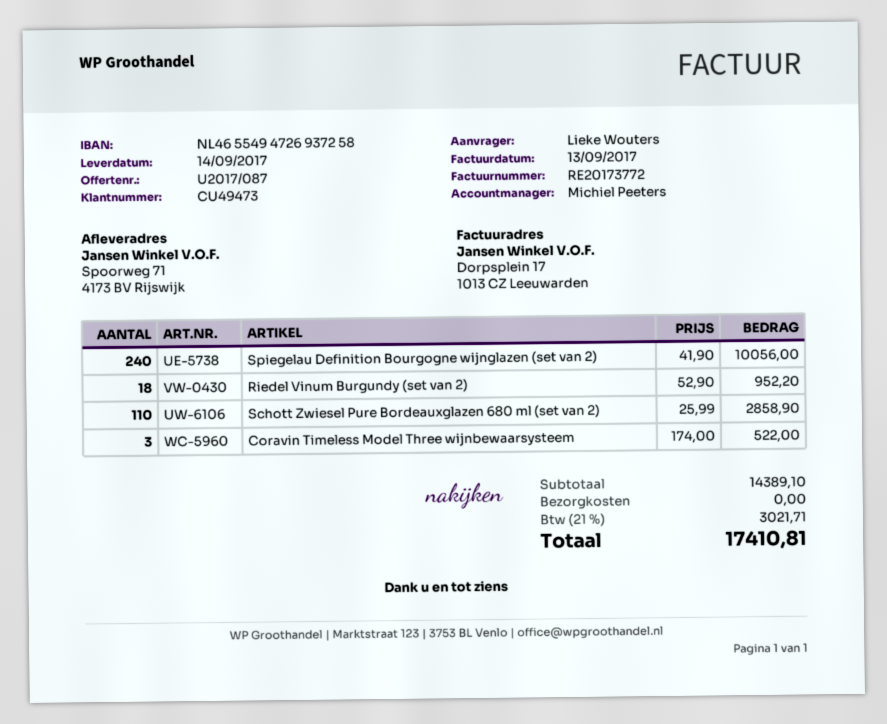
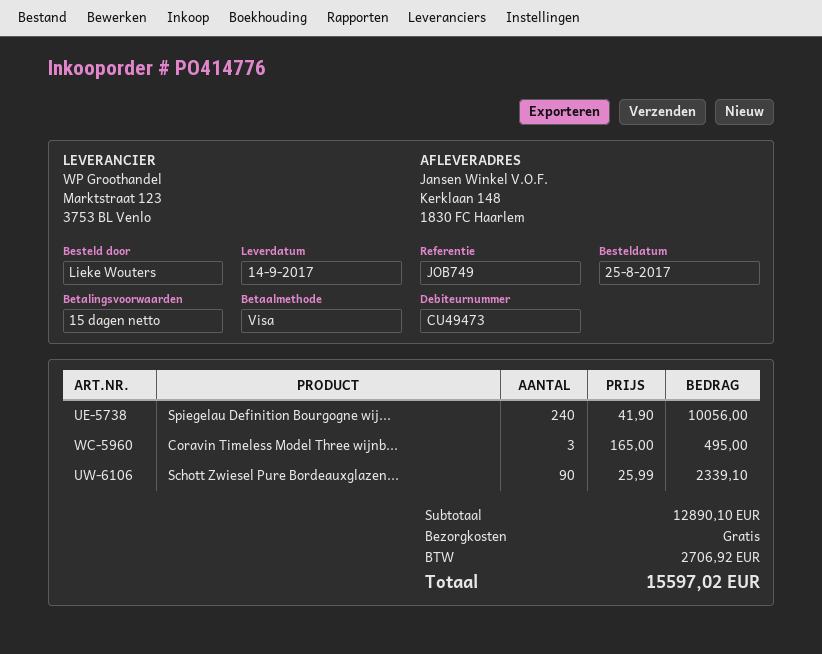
ship to: Spoorweg 71, 4173 BV Rijswijk -> Kerklaan 148, 1830 FC Haarlem
Riedel Vinum Burgundy (set van 2): 18 x 52.90 = 952.20 -> none
Schott Zwiesel Pure Bordeauxglazen 680 ml (set van 2): 110 x 25.99 = 2858.90 -> 90 x 25.99 = 2339.10
Coravin Timeless Model Three wijnbewaarsysteem: 3 x 174.00 = 522.00 -> 3 x 165.00 = 495.00
subtotal: 14389.10 -> 12890.10
tax: 3021.71 -> 2706.92
total: 17410.81 -> 15597.02

